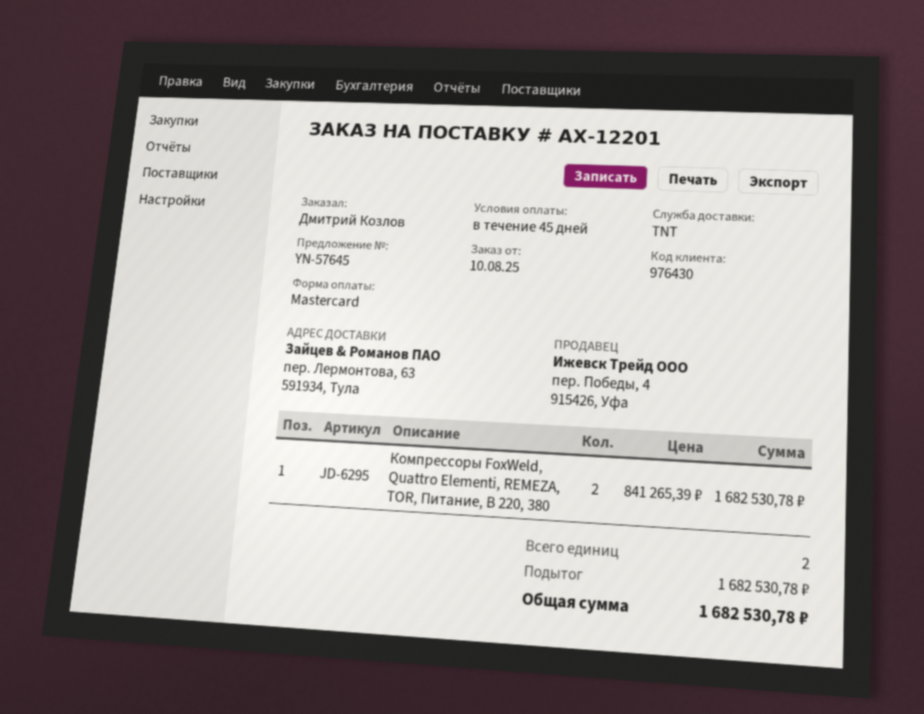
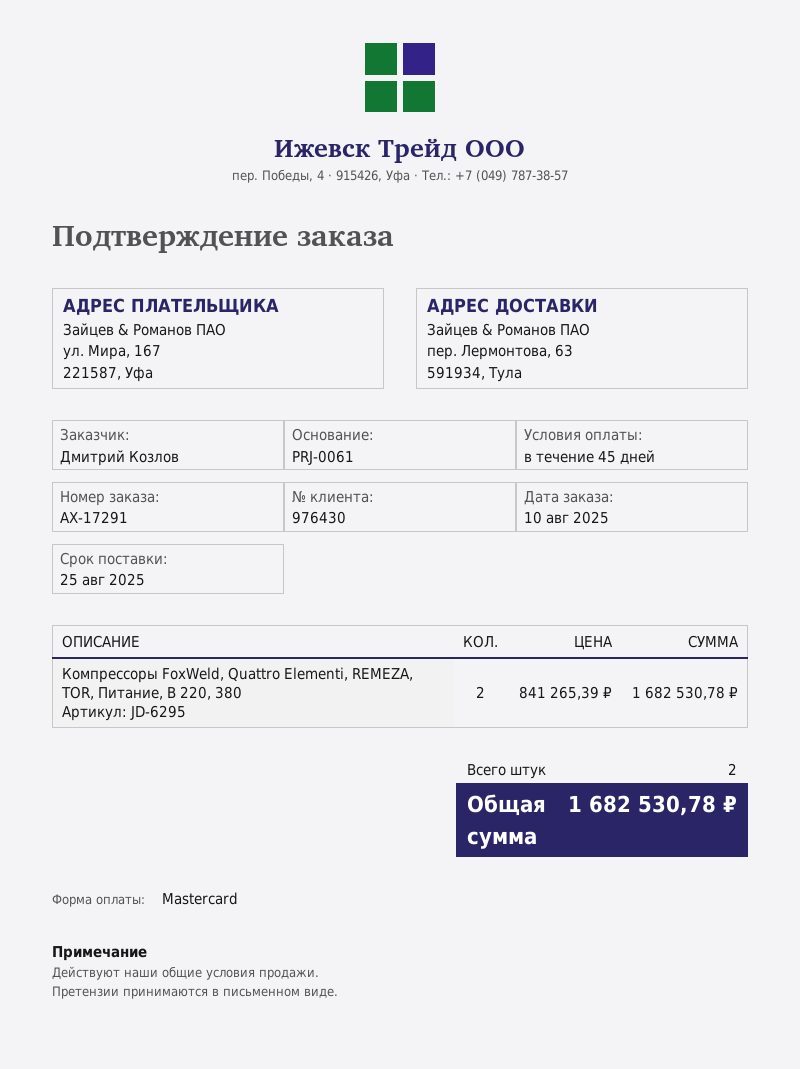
order number: AX-12201 -> AX-17291

